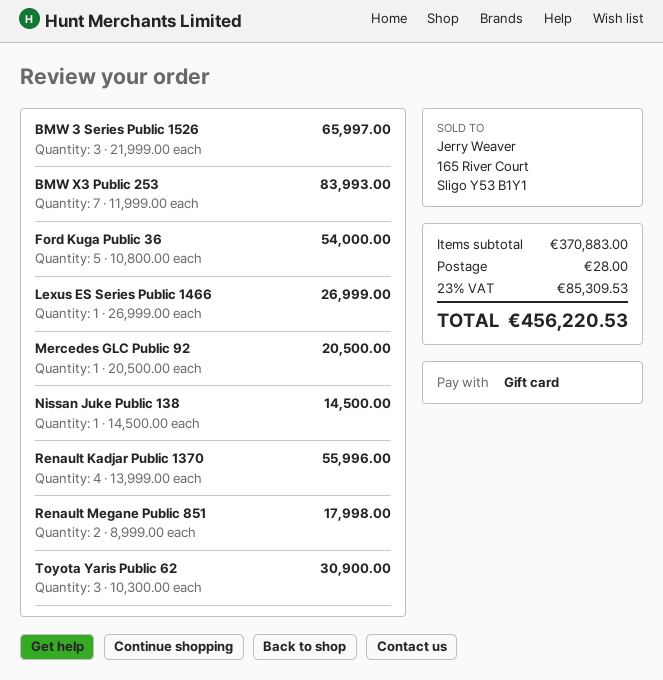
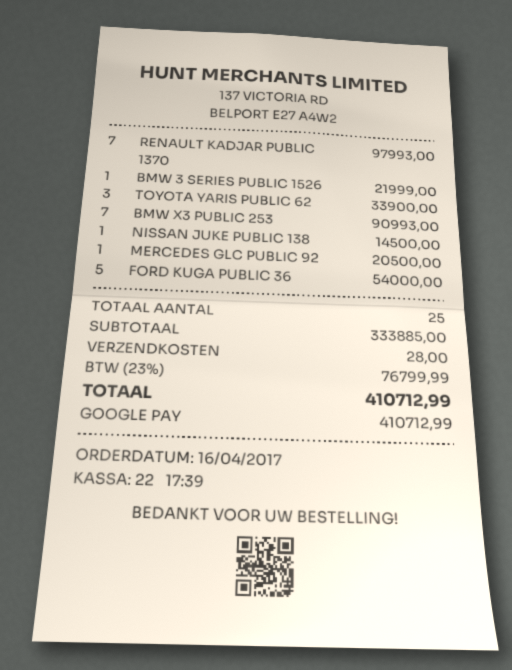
payment method: gift card -> Google Pay
BMW 3 Series Public 1526: 3 for 65997.00 -> 1 for 21999.00
BMW X3 Public 253: 7 for 83993.00 -> 7 for 90993.00
Lexus ES Series Public 1466: 1 for 26999.00 -> none
Renault Kadjar Public 1370: 4 for 55996.00 -> 7 for 97993.00
Renault Megane Public 851: 2 for 17998.00 -> none
Toyota Yaris Public 62: 3 for 30900.00 -> 3 for 33900.00
subtotal: 370883.00 -> 333885.00
tax: 23% = 85309.53 -> 23% = 76799.99
total: 456220.53 -> 410712.99

